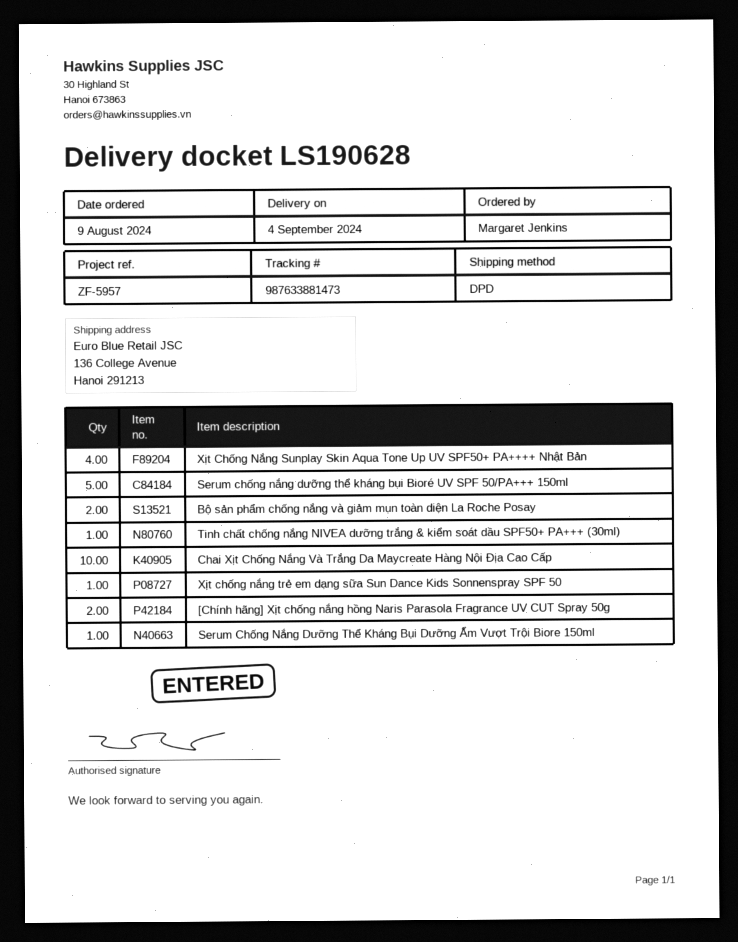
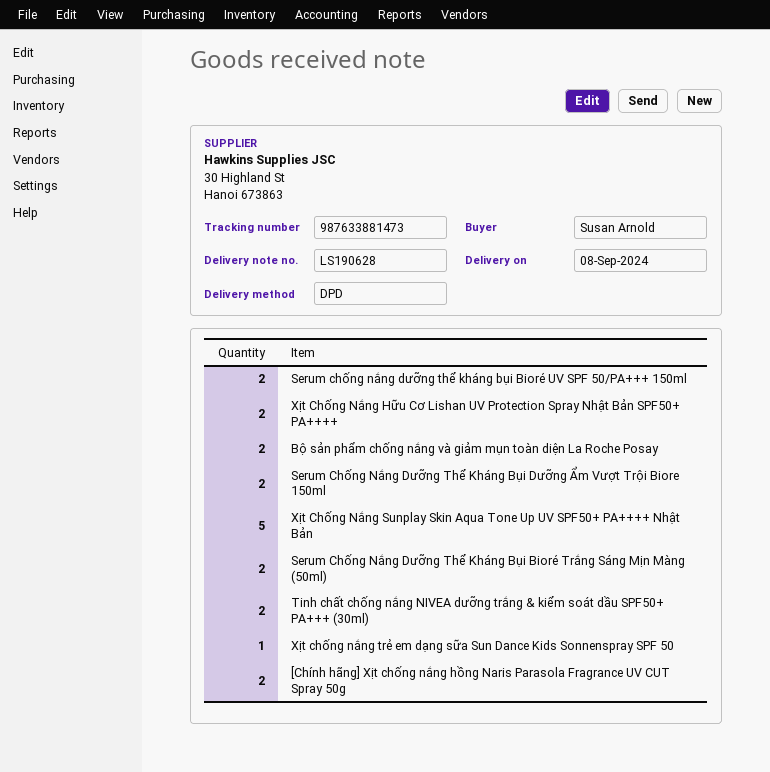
delivery date: 2024-09-04 -> 2024-09-08
ordered by: Margaret Jenkins -> Susan Arnold
Xịt Chống Nắng Sunplay Skin Aqua Tone Up UV SPF50+ PA++++ Nhật Bản: 4 -> 5
Serum chống nắng dưỡng thể kháng bụi Bioré UV SPF 50/PA+++ 150ml: 5 -> 2
Tinh chất chống nắng NIVEA dưỡng trắng & kiểm soát dầu SPF50+ PA+++ (30ml): 1 -> 2
Chai Xịt Chống Nắng Và Trắng Da Maycreate Hàng Nội Địa Cao Cấp: 10 -> none
Serum Chống Nắng Dưỡng Thể Kháng Bụi Dưỡng Ẩm Vượt Trội Biore 150ml: 1 -> 2
Xịt Chống Nắng Hữu Cơ Lishan UV Protection Spray Nhật Bản SPF50+ PA++++: none -> 2
Serum Chống Nắng Dưỡng Thể Kháng Bụi Bioré Trắng Sáng Mịn Màng (50ml): none -> 2

